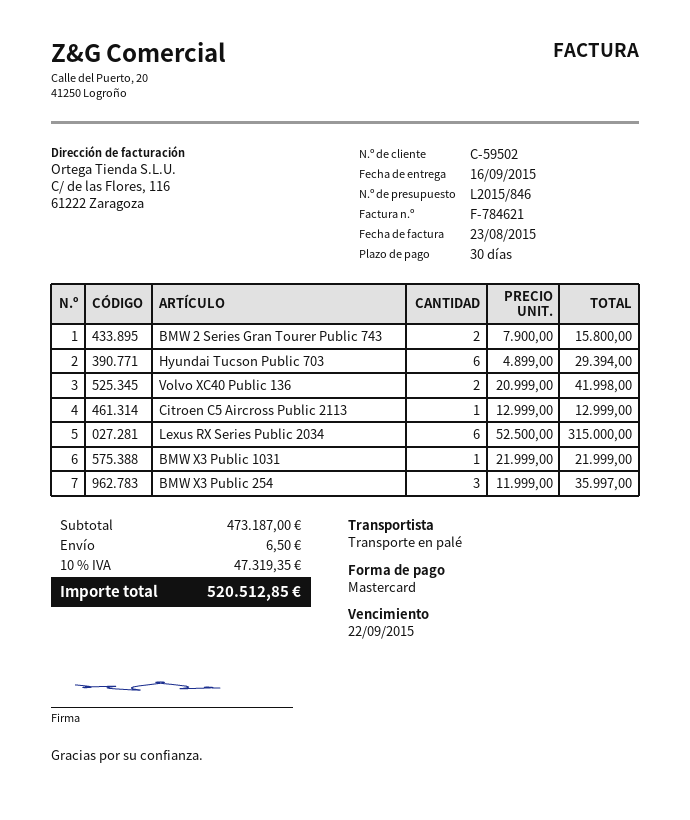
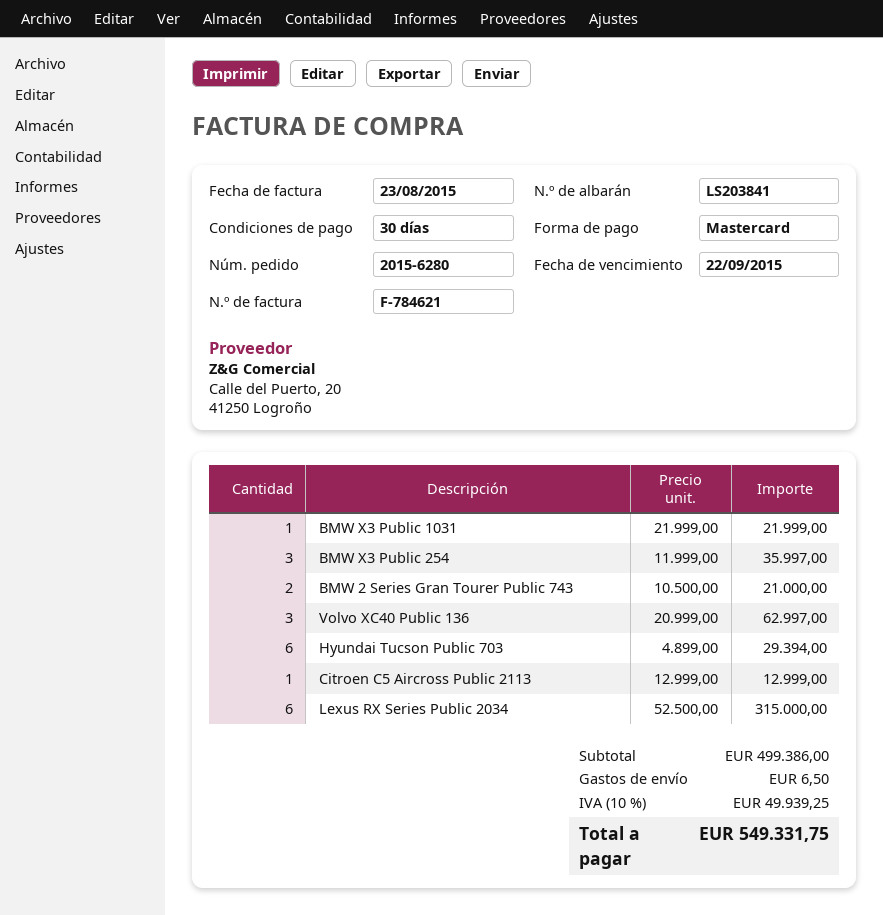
BMW 2 Series Gran Tourer Public 743: 2 x 7900.00 = 15800.00 -> 2 x 10500.00 = 21000.00
Volvo XC40 Public 136: 2 x 20999.00 = 41998.00 -> 3 x 20999.00 = 62997.00
subtotal: 473187.00 -> 499386.00
tax: 10% = 47319.35 -> 10% = 49939.25
total: 520512.85 -> 549331.75

